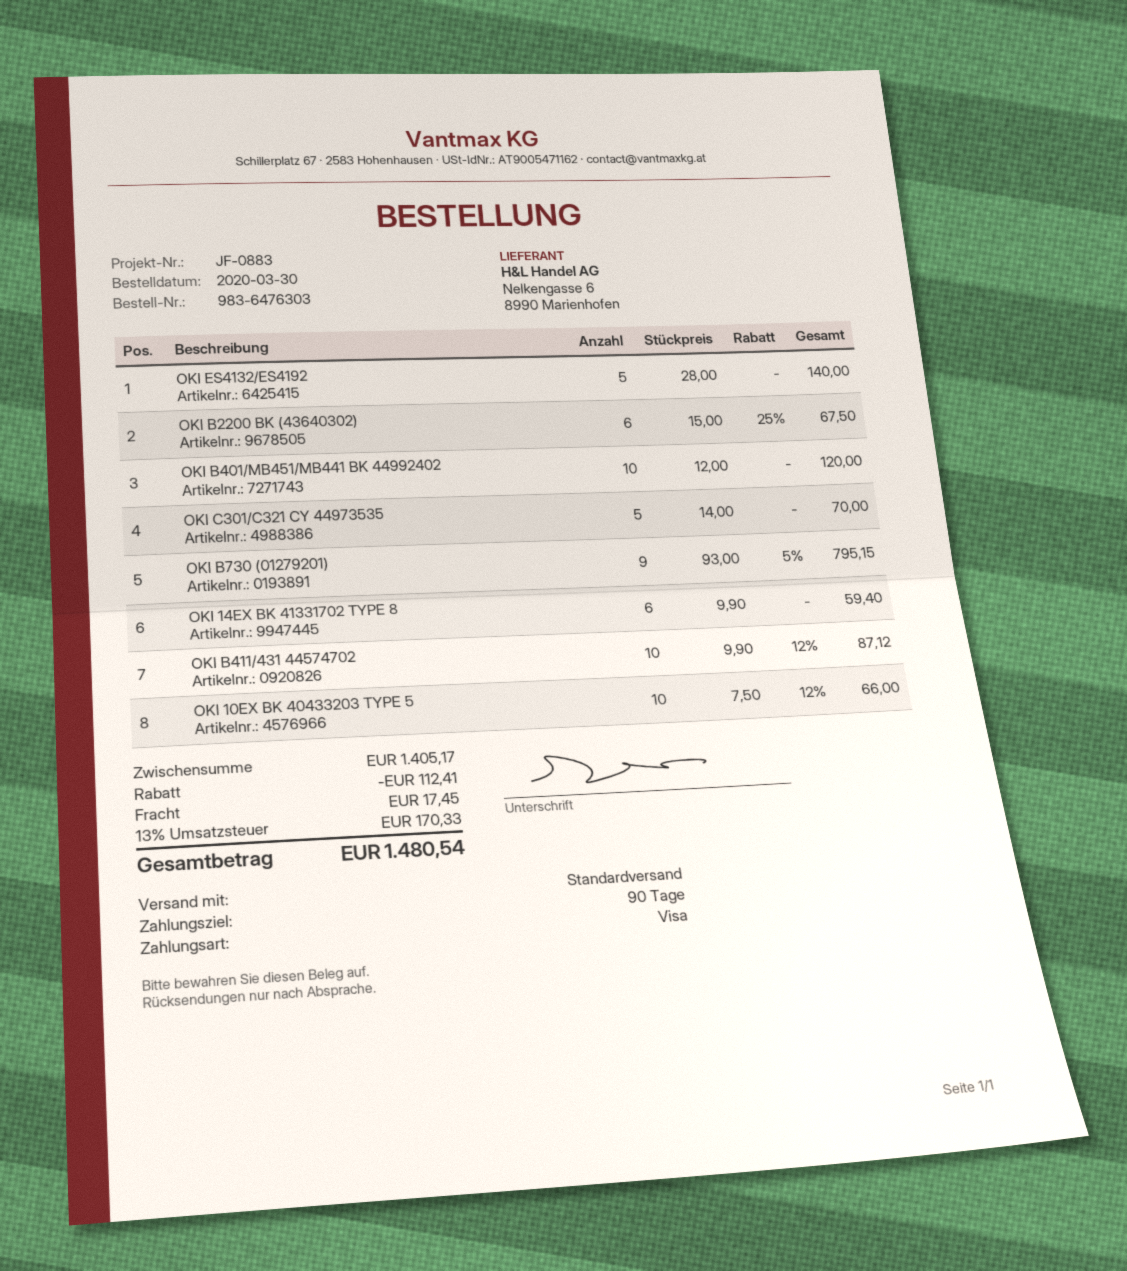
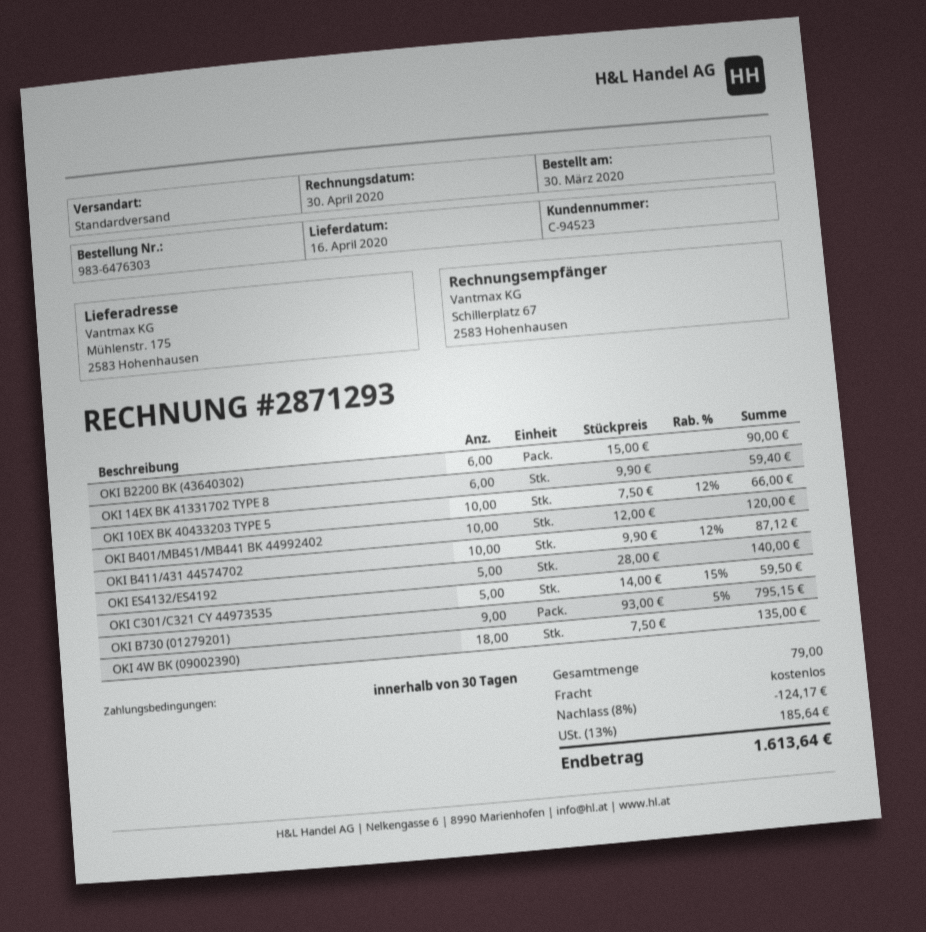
payment terms: 90 days -> 30 days
OKI B2200 BK (43640302): 6 x 15.00 - 25% = 67.50 -> 6 x 15.00 = 90.00
OKI C301/C321 CY 44973535: 5 x 14.00 = 70.00 -> 5 x 14.00 - 15% = 59.50
OKI 4W BK (09002390): none -> 18 x 7.50 = 135.00
discount: 112.41 -> 124.17
shipping: 17.45 -> 0.00
tax: 13% = 170.33 -> 13% = 185.64
total: 1480.54 -> 1613.64

